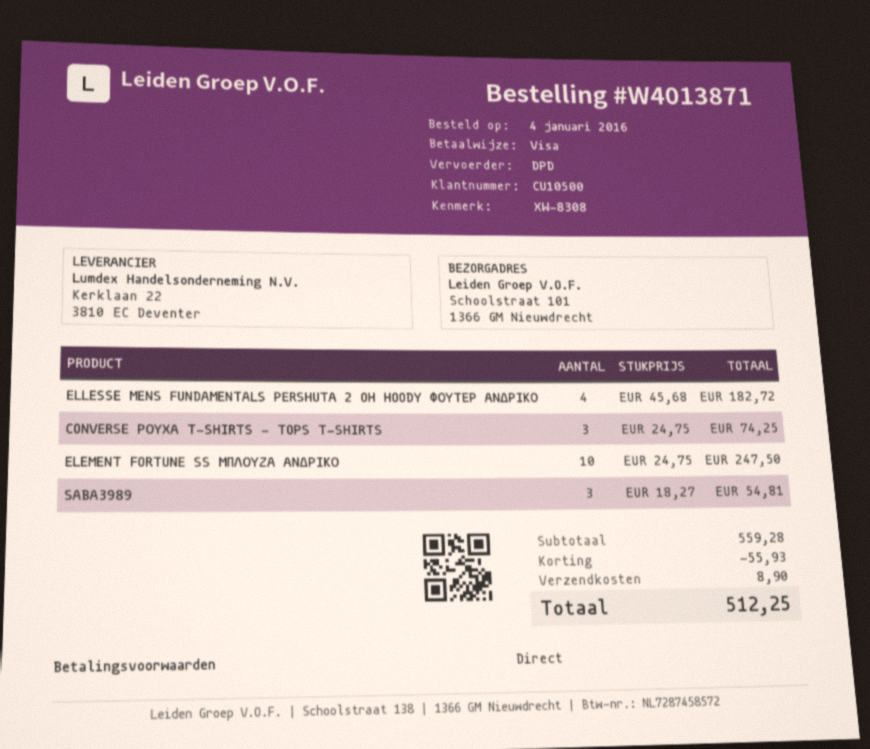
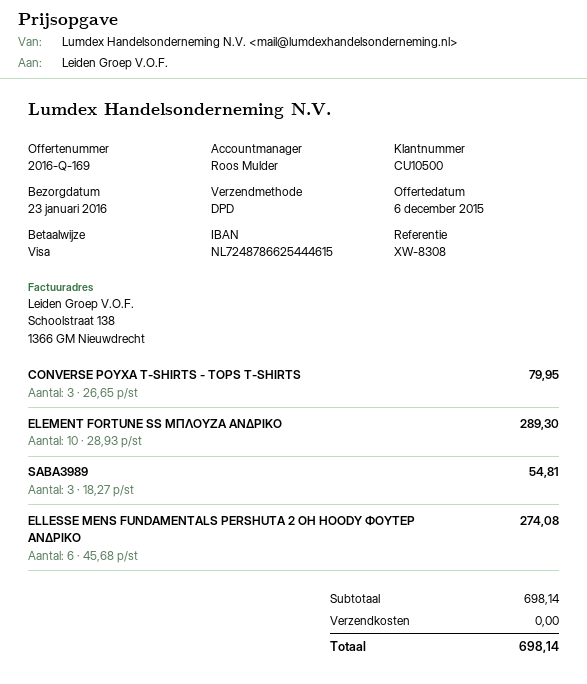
ELLESSE MENS FUNDAMENTALS PERSHUTA 2 OH HOODY ΦΟΥΤΕΡ ΑΝΔΡΙΚΟ: 4 x 45.68 = 182.72 -> 6 x 45.68 = 274.08
CONVERSE ΡΟΥΧΑ T-SHIRTS - TOPS T-SHIRTS: 3 x 24.75 = 74.25 -> 3 x 26.65 = 79.95
ELEMENT FORTUNE SS ΜΠΛΟΥΖΑ ΑΝΔΡΙΚΟ: 10 x 24.75 = 247.50 -> 10 x 28.93 = 289.30
subtotal: 559.28 -> 698.14
discount: 55.93 -> none
shipping: 8.90 -> 0.00
total: 512.25 -> 698.14

